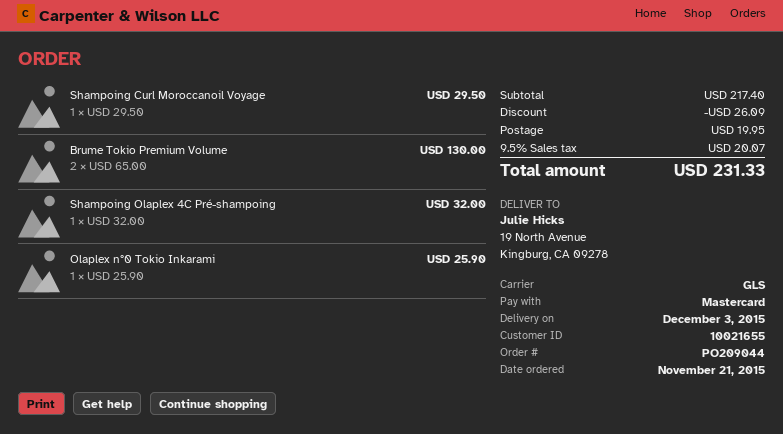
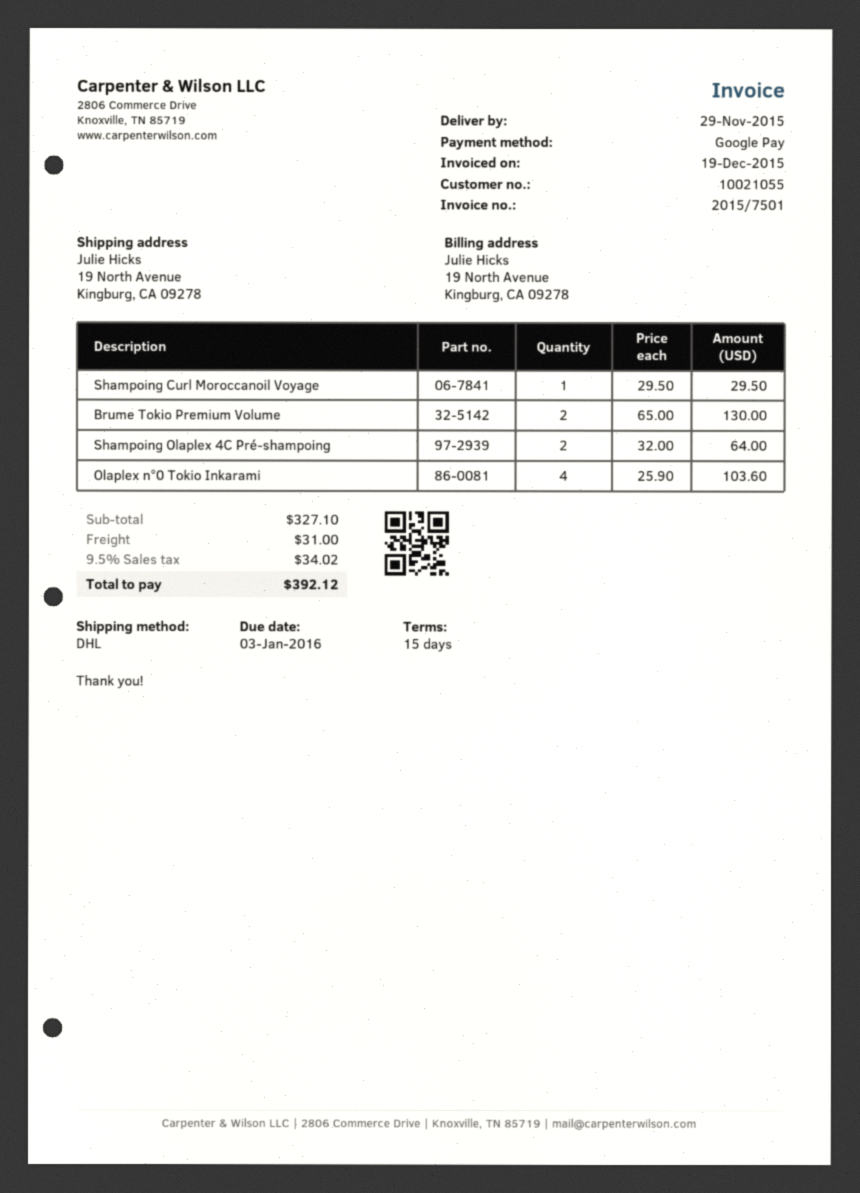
delivery date: 2015-12-03 -> 2015-11-29
customer number: 10021655 -> 10021055
payment method: Mastercard -> Google Pay
shipping method: GLS -> DHL
Shampoing Olaplex 4C Pré-shampoing: 1 x 32.00 = 32.00 -> 2 x 32.00 = 64.00
Olaplex n°0 Tokio Inkarami: 1 x 25.90 = 25.90 -> 4 x 25.90 = 103.60
subtotal: 217.40 -> 327.10
discount: 26.09 -> none
shipping: 19.95 -> 31.00
tax: 9.5% = 20.07 -> 9.5% = 34.02
total: 231.33 -> 392.12

